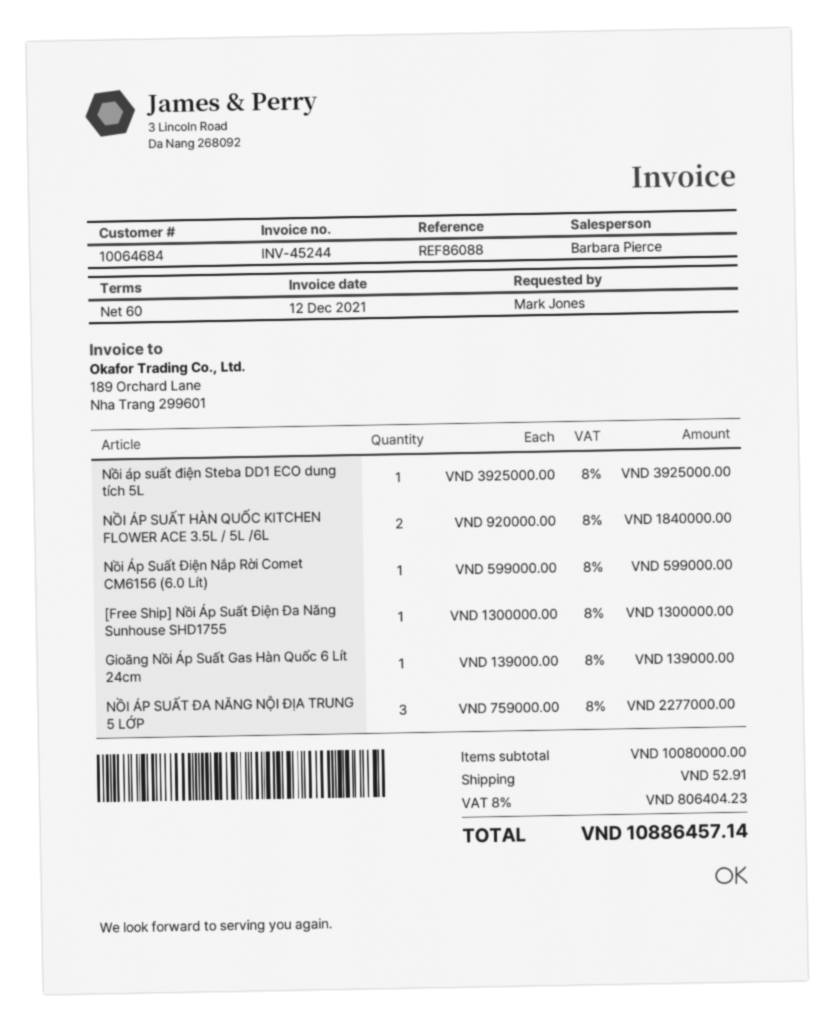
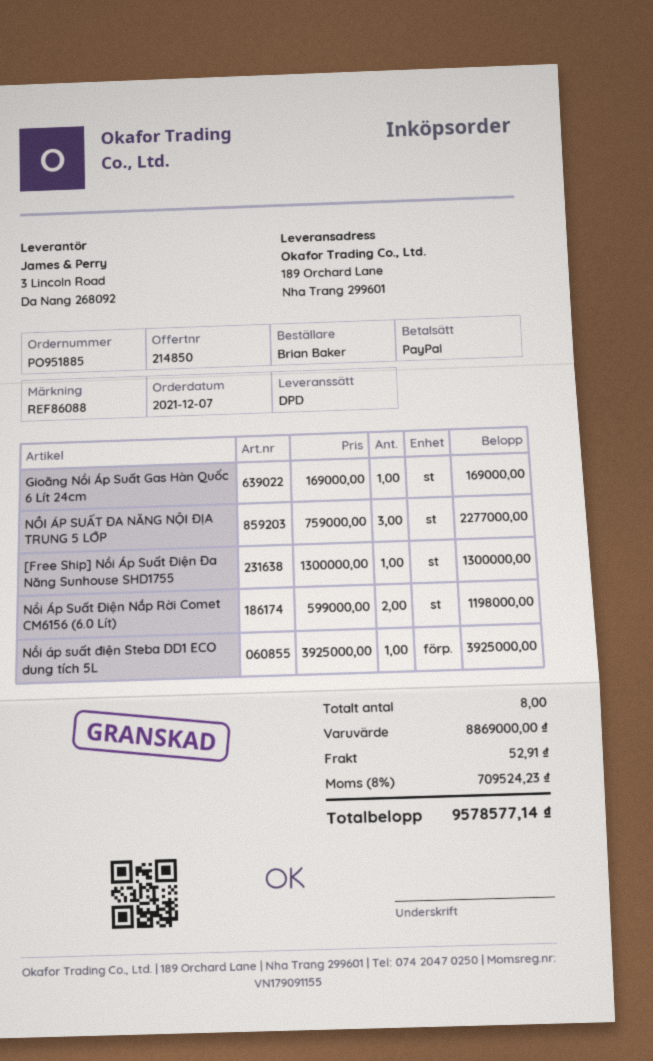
ordered by: Mark Jones -> Brian Baker
NỒI ÁP SUẤT HÀN QUỐC KITCHEN FLOWER ACE 3.5L / 5L /6L: 2 x 920000.00 = 1840000.00 -> none
Nồi Áp Suất Điện Nắp Rời Comet CM6156 (6.0 Lít): 1 x 599000.00 = 599000.00 -> 2 x 599000.00 = 1198000.00
Gioăng Nồi Áp Suất Gas Hàn Quốc 6 Lít 24cm: 1 x 139000.00 = 139000.00 -> 1 x 169000.00 = 169000.00
subtotal: 10080000.00 -> 8869000.00
tax: 8% = 806404.23 -> 8% = 709524.23
total: 10886457.14 -> 9578577.14

